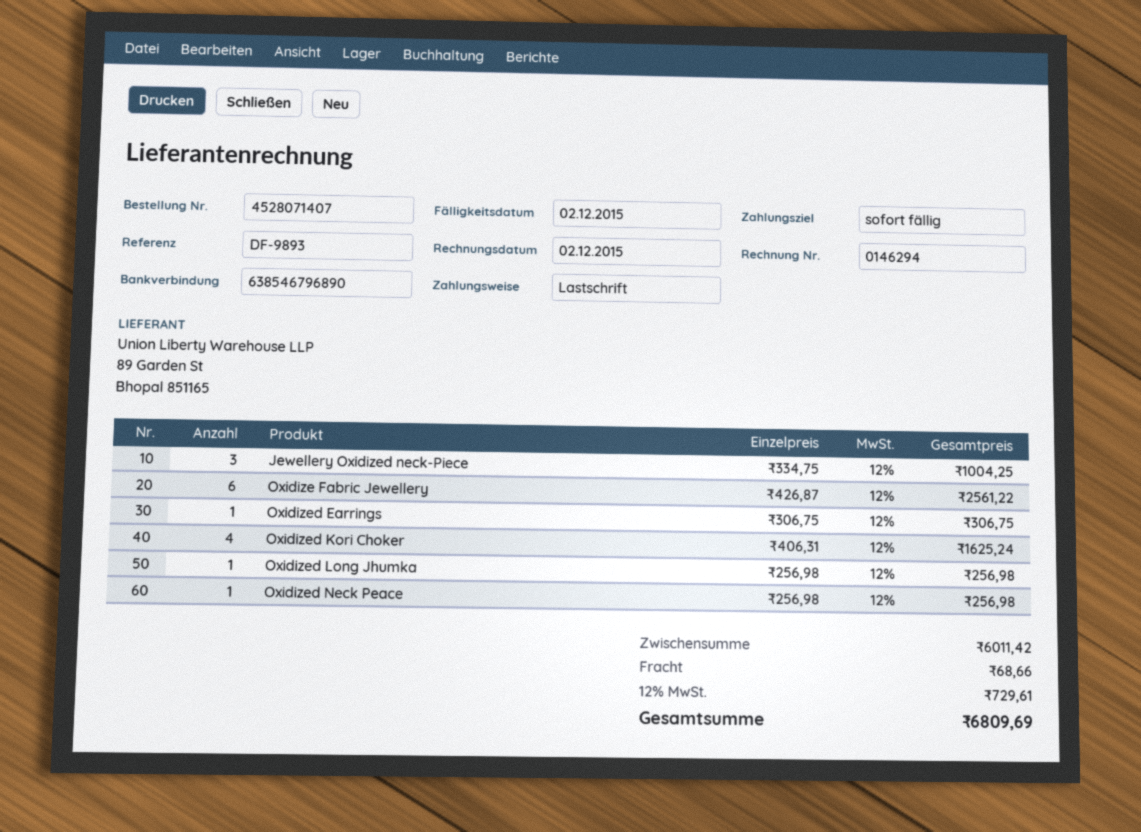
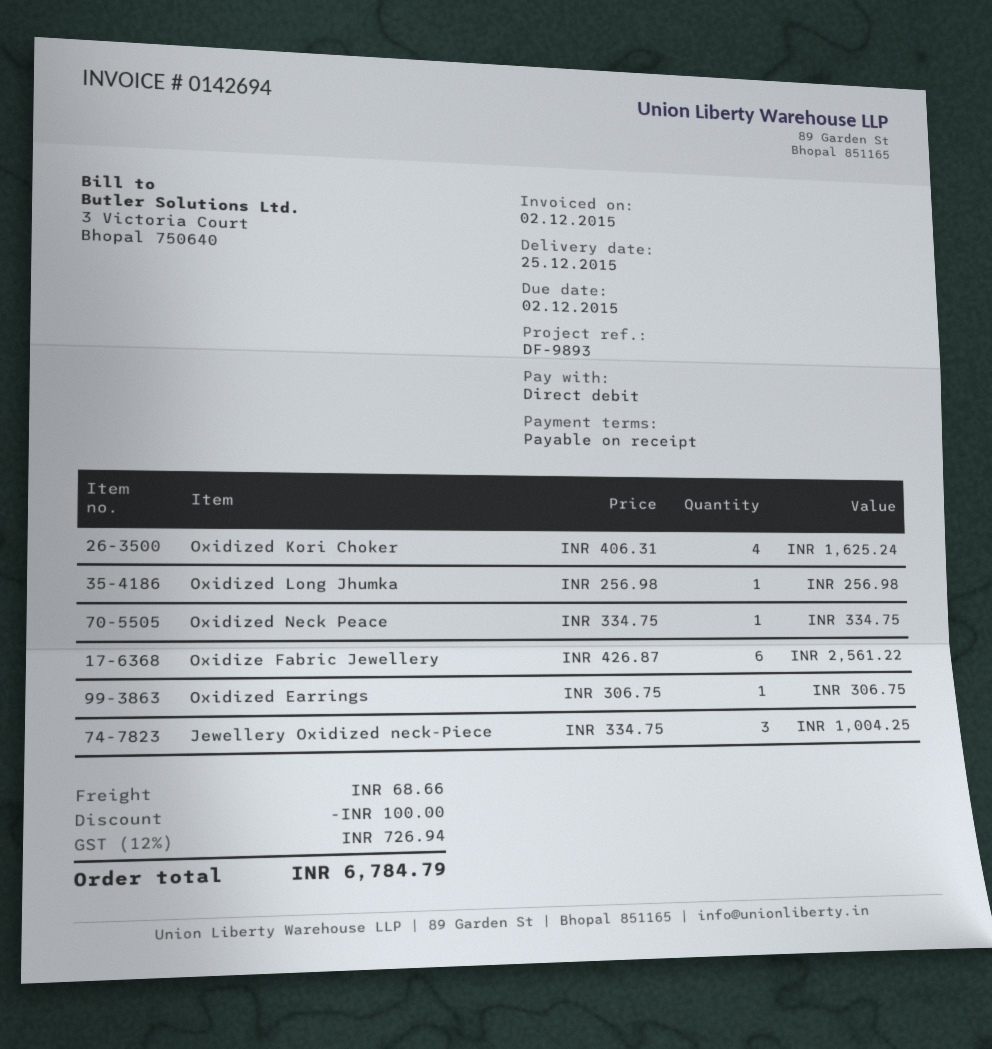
invoice number: 0146294 -> 0142694
Oxidized Neck Peace: 1 x 256.98 = 256.98 -> 1 x 334.75 = 334.75
discount: none -> 100.00
tax: 12% = 729.61 -> 12% = 726.94
total: 6809.69 -> 6784.79

